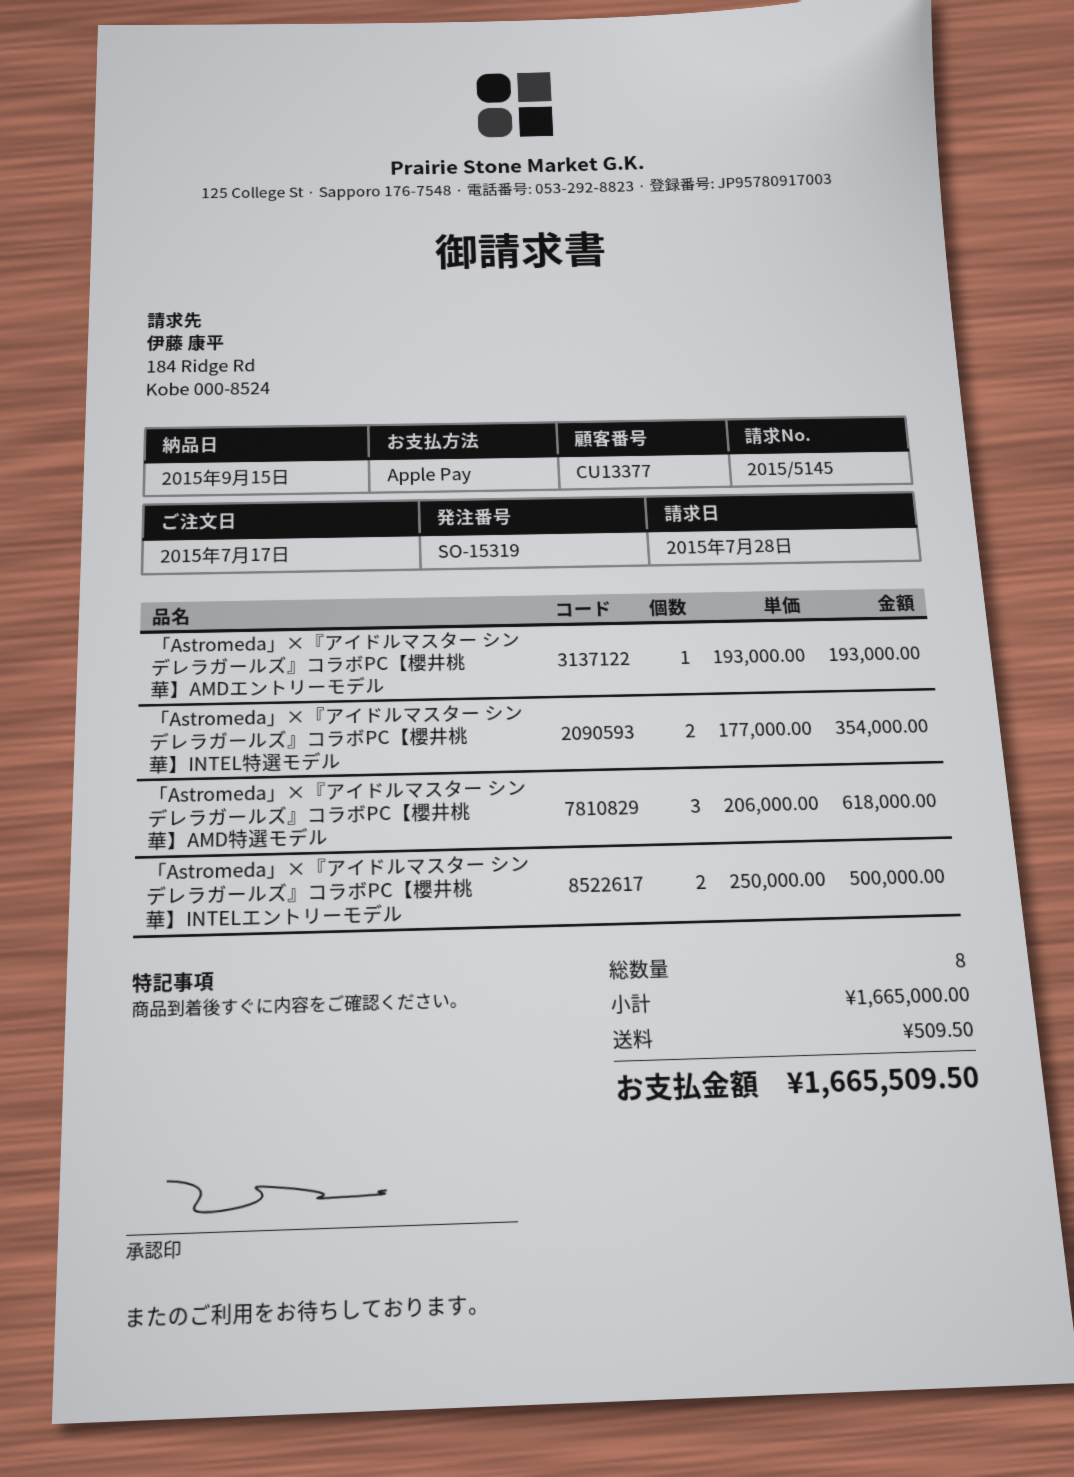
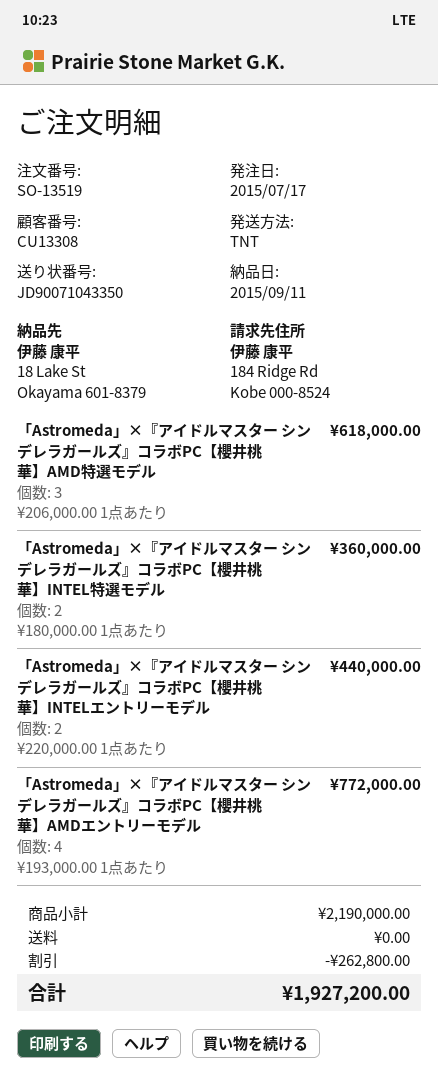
order number: SO-15319 -> SO-13519
delivery date: 2015-09-15 -> 2015-09-11
customer number: CU13377 -> CU13308
「Astromeda」×『アイドルマスター シンデレラガールズ』コラボPC【櫻井桃華】AMDエントリーモデル: 1 x 193000.00 = 193000.00 -> 4 x 193000.00 = 772000.00
「Astromeda」×『アイドルマスター シンデレラガールズ』コラボPC【櫻井桃華】INTEL特選モデル: 2 x 177000.00 = 354000.00 -> 2 x 180000.00 = 360000.00
「Astromeda」×『アイドルマスター シンデレラガールズ』コラボPC【櫻井桃華】INTELエントリーモデル: 2 x 250000.00 = 500000.00 -> 2 x 220000.00 = 440000.00
subtotal: 1665000.00 -> 2190000.00
discount: none -> 262800.00
shipping: 509.50 -> 0.00
total: 1665509.50 -> 1927200.00

